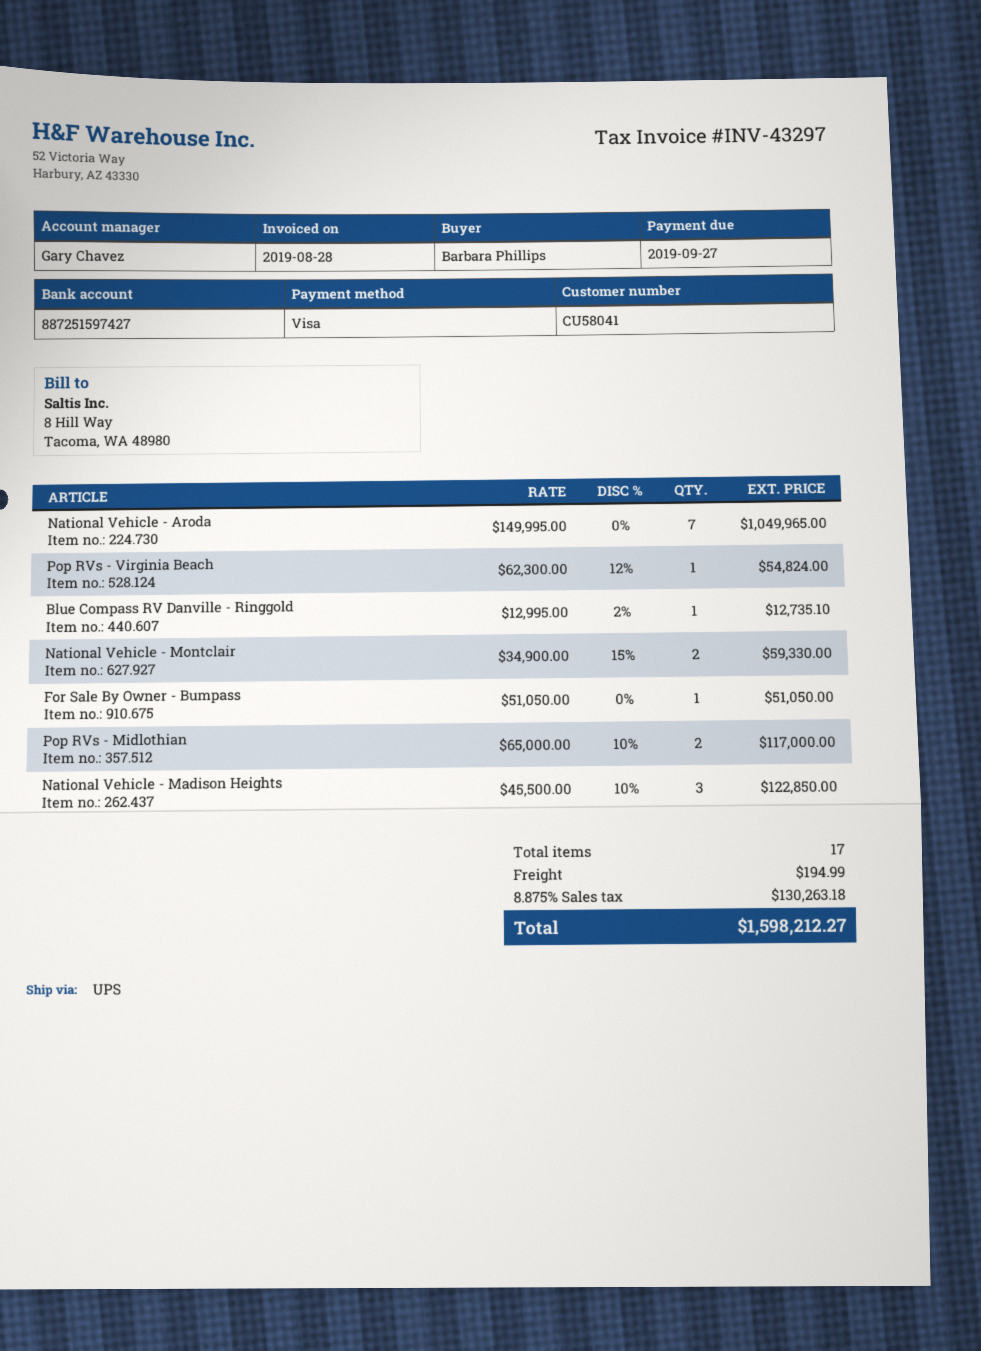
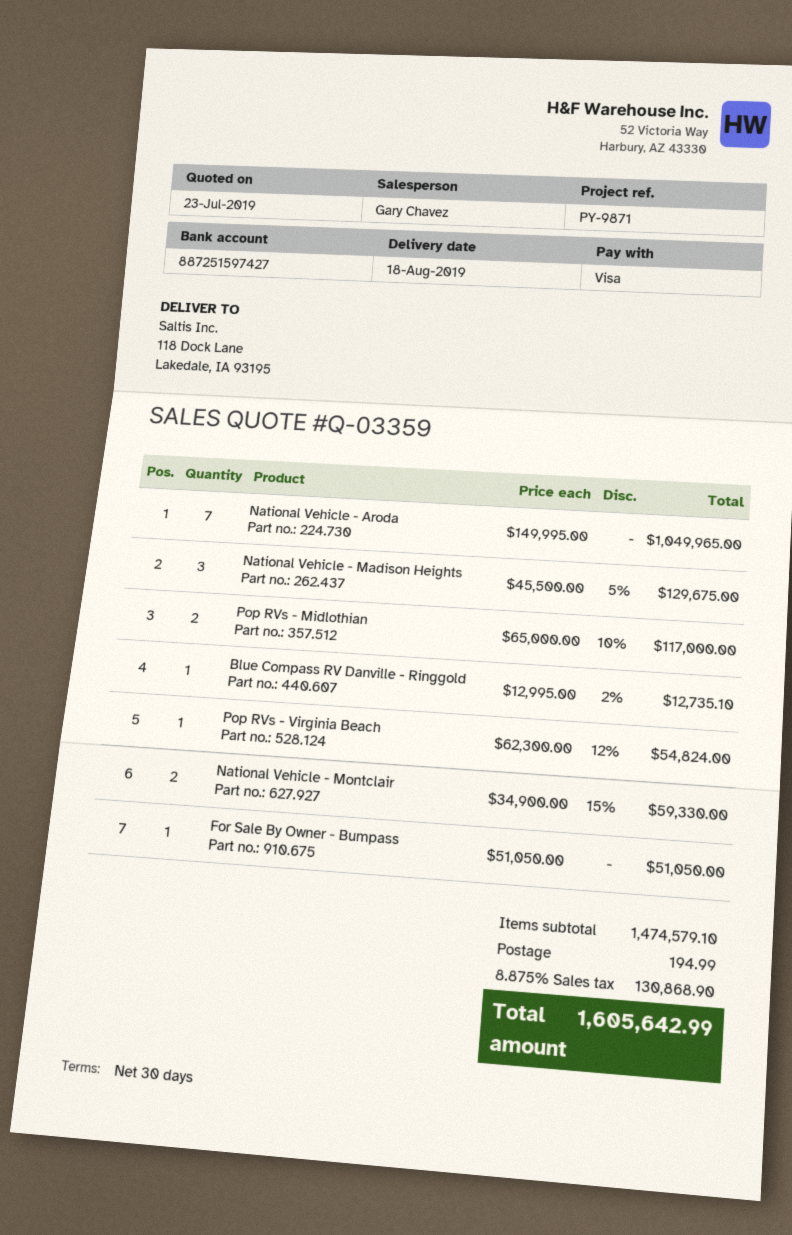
National Vehicle - Madison Heights: 3 x 45500.00 - 10% = 122850.00 -> 3 x 45500.00 - 5% = 129675.00
tax: 8.875% = 130263.18 -> 8.875% = 130868.90
total: 1598212.27 -> 1605642.99

